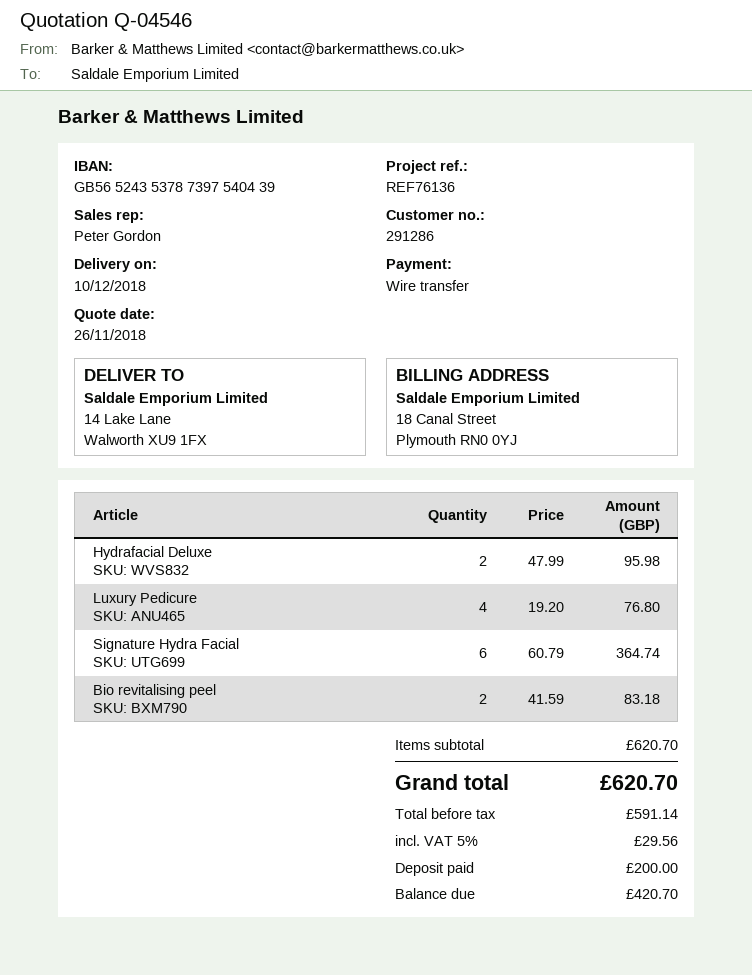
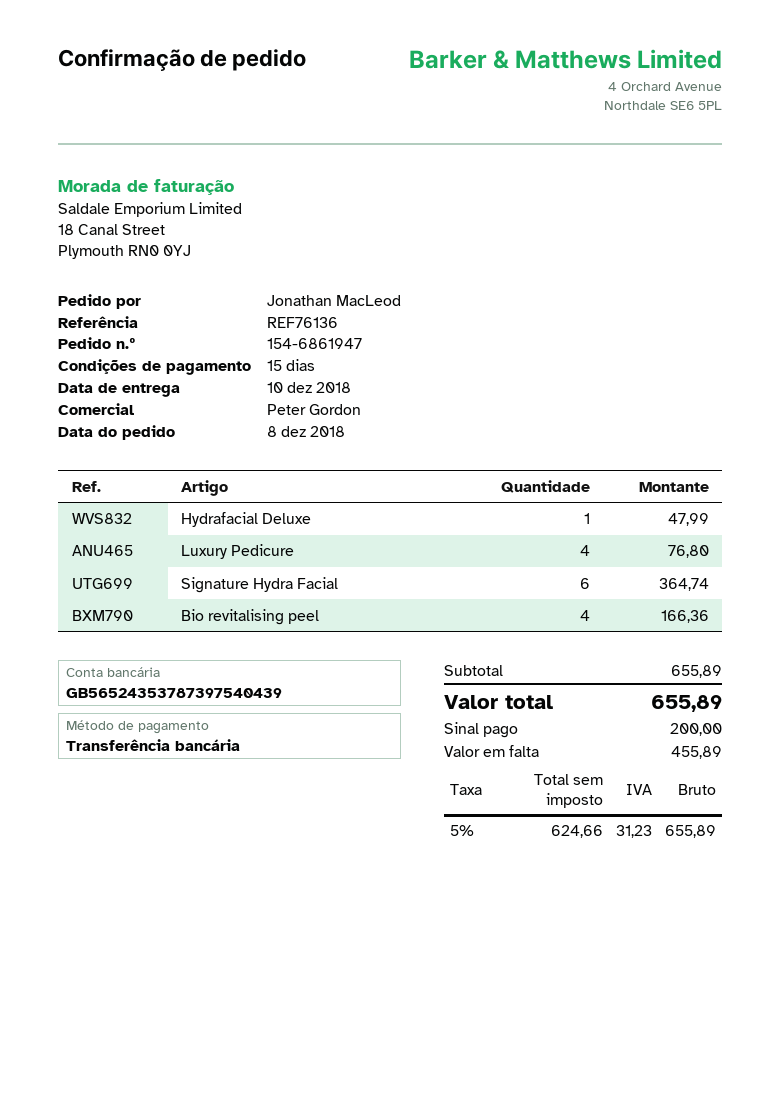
Hydrafacial Deluxe: 2 for 95.98 -> 1 for 47.99
Bio revitalising peel: 2 for 83.18 -> 4 for 166.36
subtotal: 620.70 -> 655.89
net: 591.14 -> 624.66
tax: 5% = 29.56 -> 5% = 31.23
total: 620.70 -> 655.89
balance: 420.70 -> 455.89

